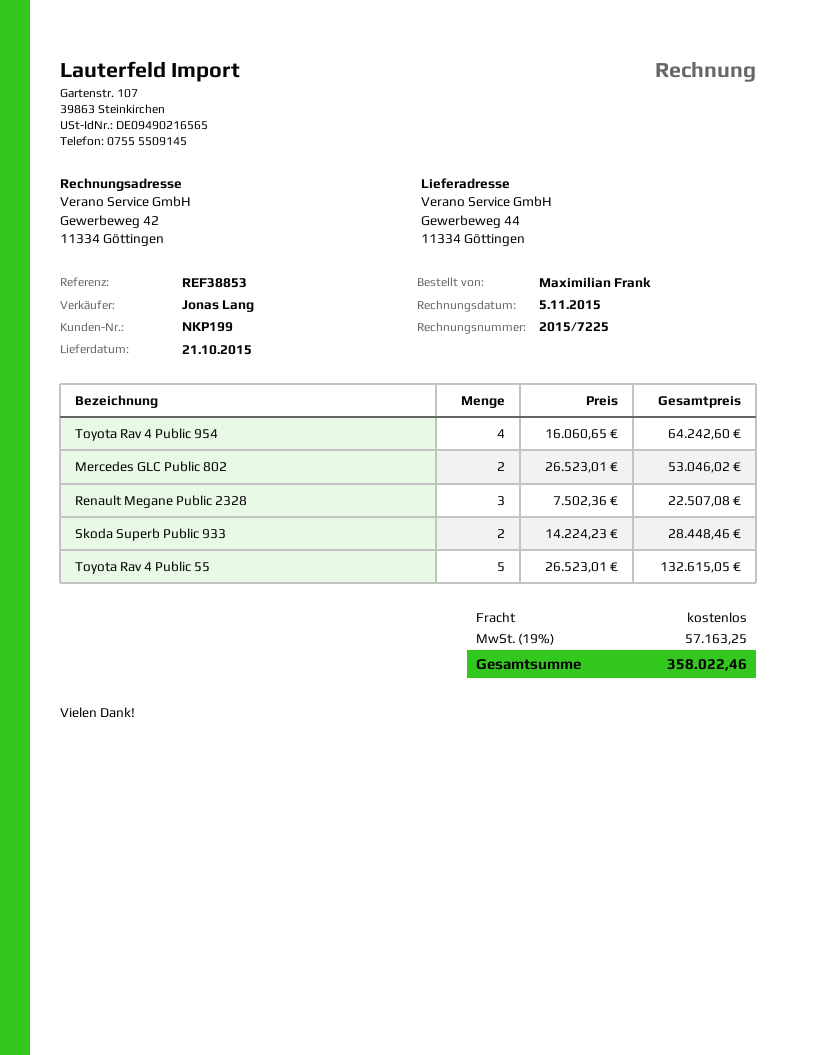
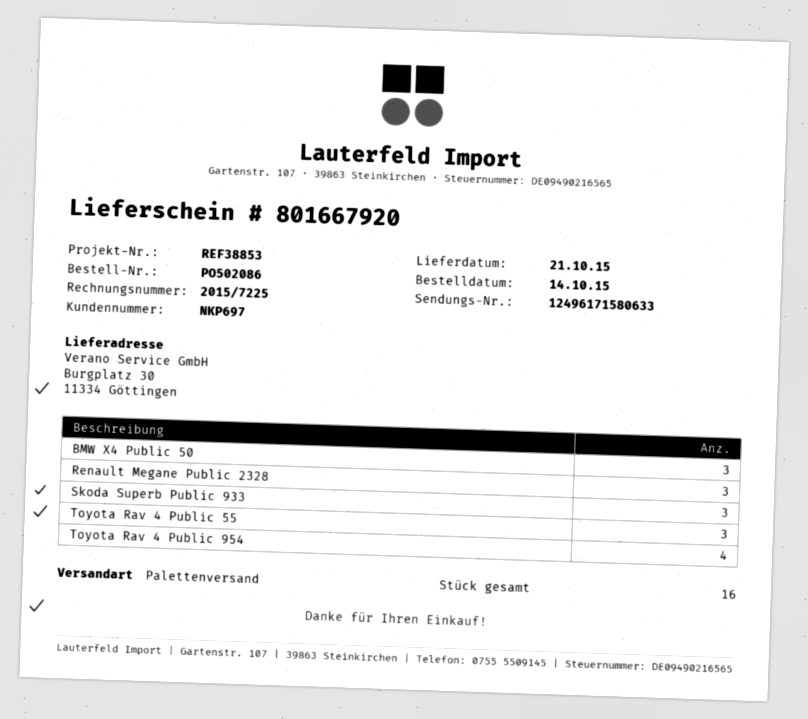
customer number: NKP199 -> NKP697
ship to: Gewerbeweg 44, 11334 Göttingen -> Burgplatz 30, 11334 Göttingen
Mercedes GLC Public 802: 2 -> none
Skoda Superb Public 933: 2 -> 3
Toyota Rav 4 Public 55: 5 -> 3
BMW X4 Public 50: none -> 3

